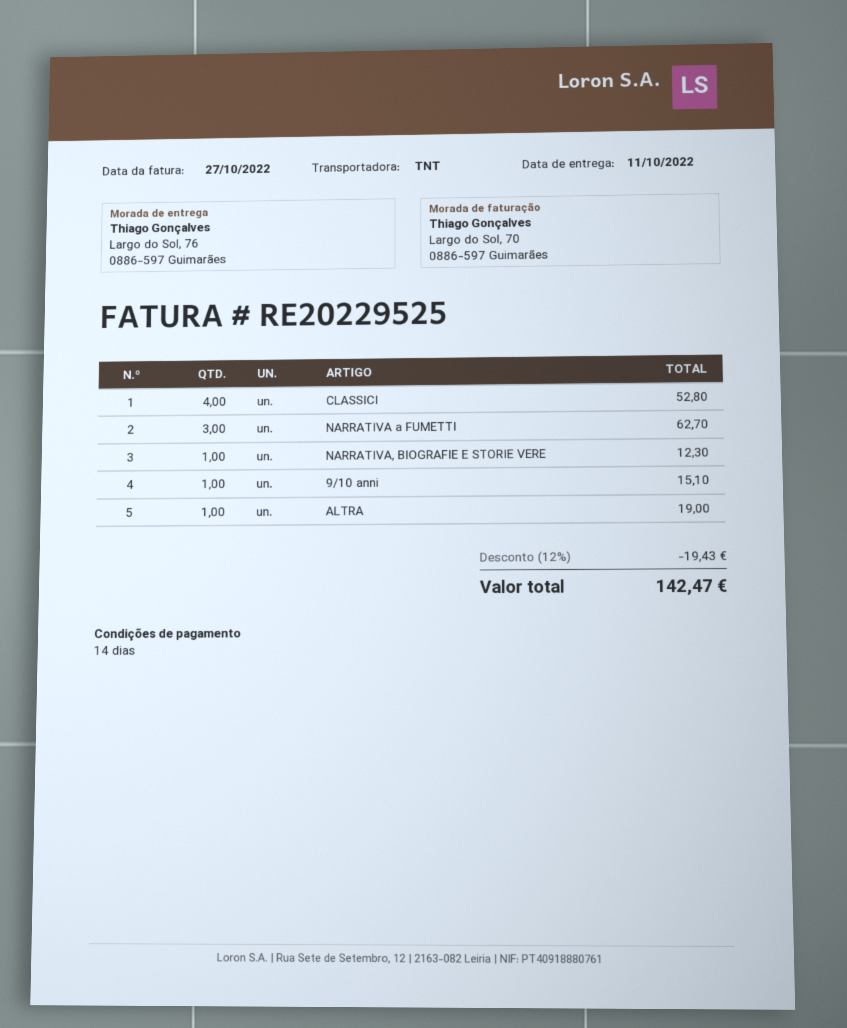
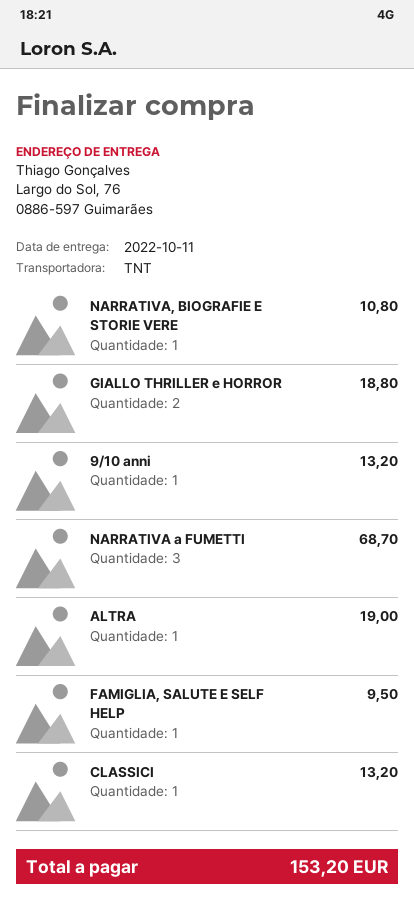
CLASSICI: 4 for 52.80 -> 1 for 13.20
NARRATIVA a FUMETTI: 3 for 62.70 -> 3 for 68.70
NARRATIVA, BIOGRAFIE E STORIE VERE: 1 for 12.30 -> 1 for 10.80
9/10 anni: 1 for 15.10 -> 1 for 13.20
GIALLO THRILLER e HORROR: none -> 2 for 18.80
FAMIGLIA, SALUTE E SELF HELP: none -> 1 for 9.50
discount: 12% = 19.43 -> none
total: 142.47 -> 153.20

